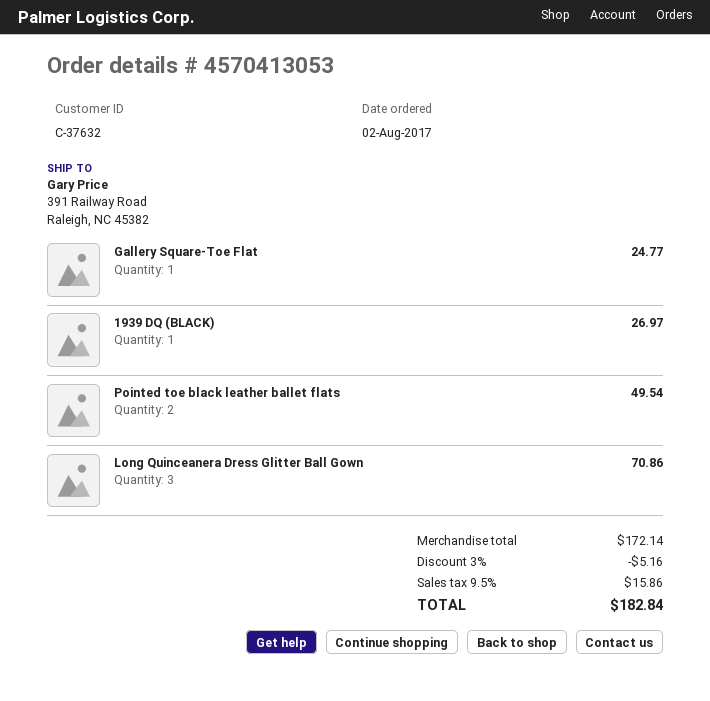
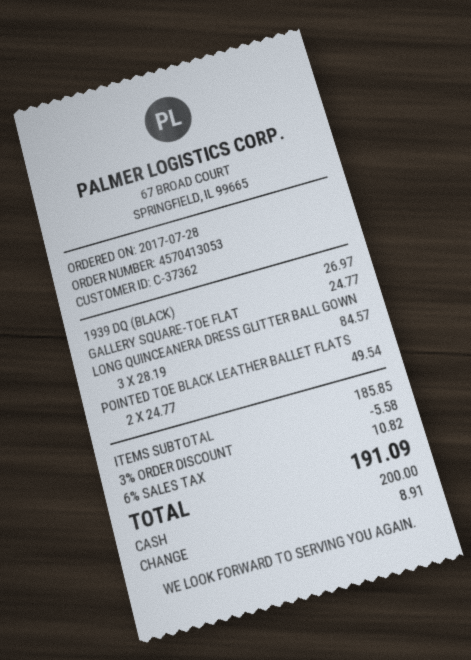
order date: 2017-08-02 -> 2017-07-28
customer number: C-37632 -> C-37362
Long Quinceanera Dress Glitter Ball Gown: 3 for 70.86 -> 3 for 84.57
subtotal: 172.14 -> 185.85
discount: 3% = 5.16 -> 3% = 5.58
tax: 9.5% = 15.86 -> 6% = 10.82
total: 182.84 -> 191.09

